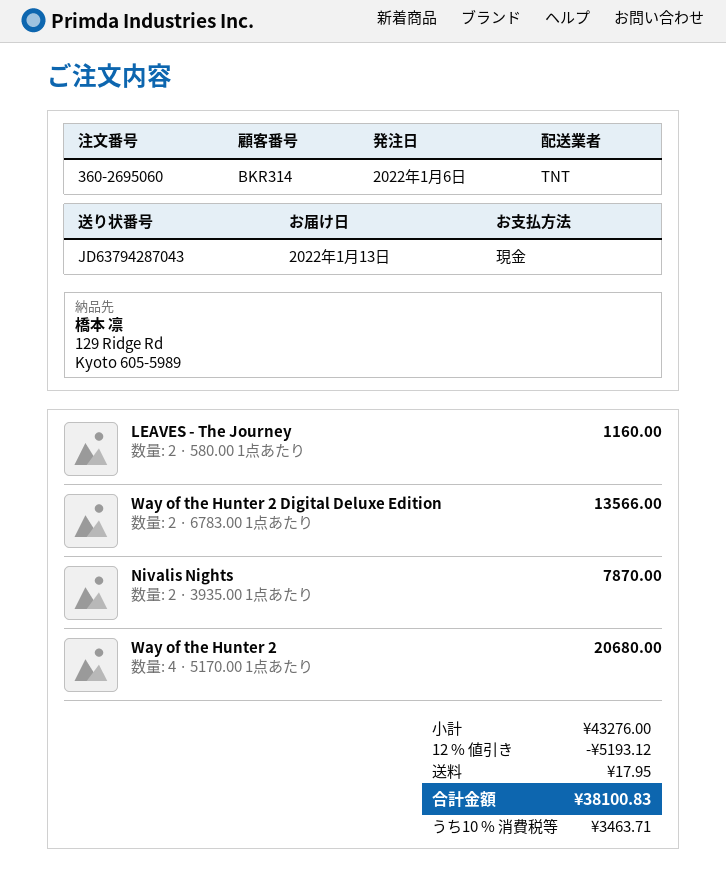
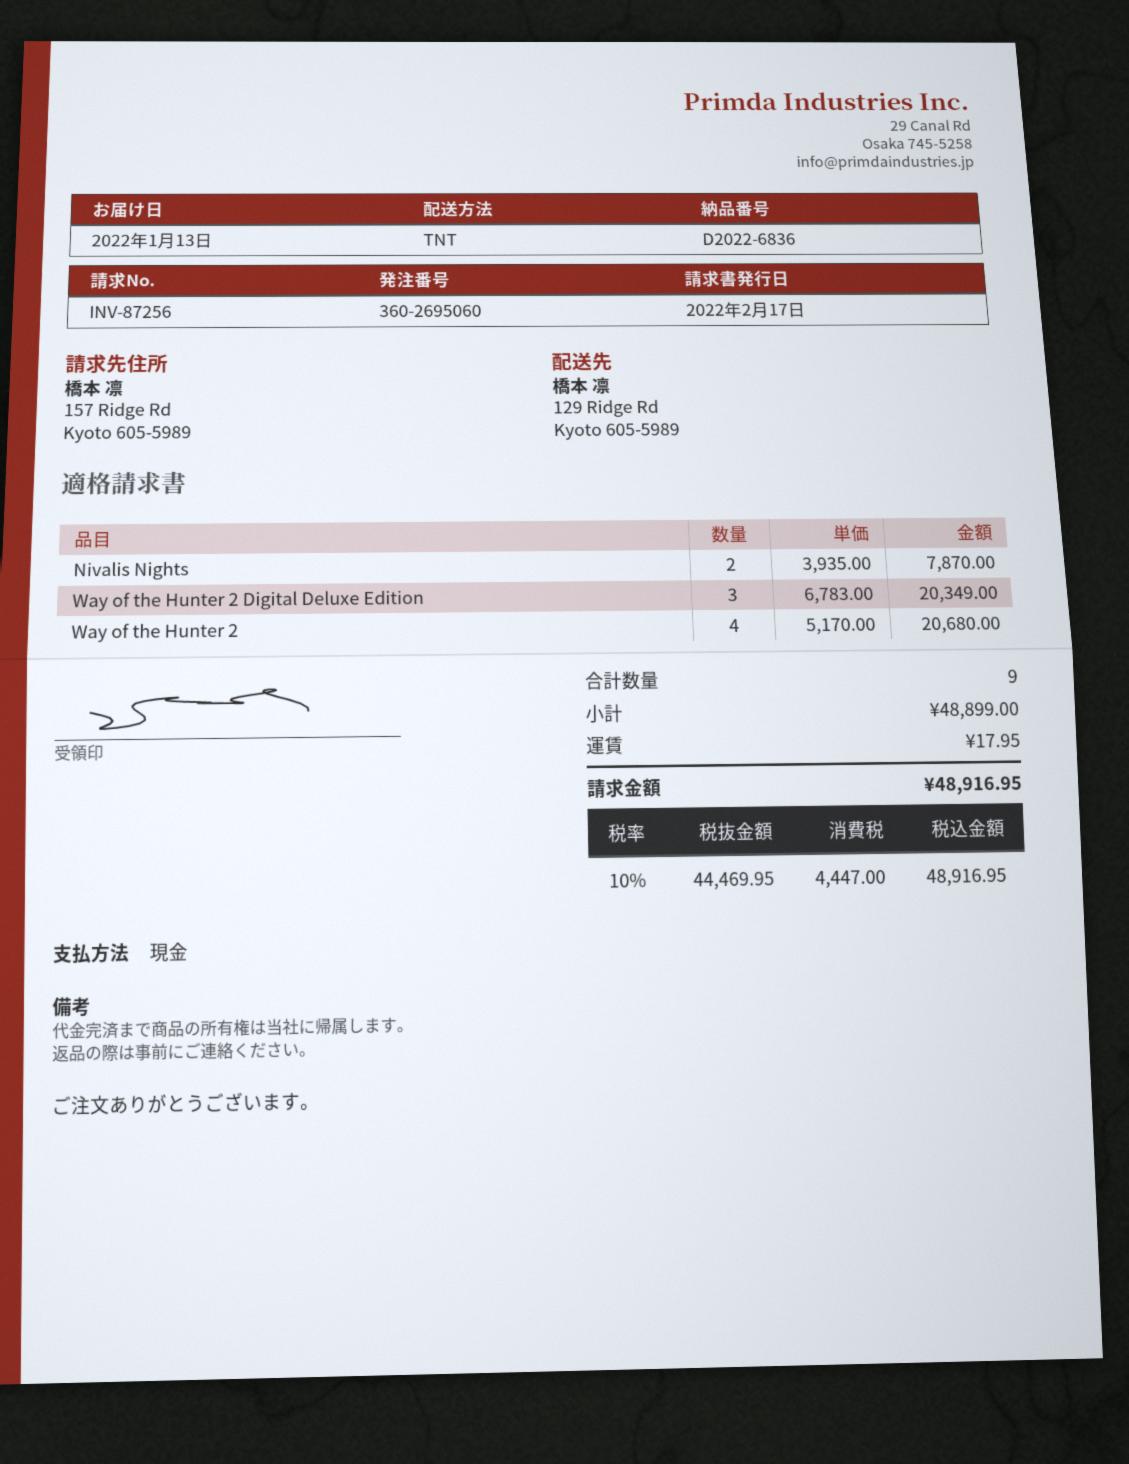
LEAVES - The Journey: 2 x 580.00 = 1160.00 -> none
Way of the Hunter 2 Digital Deluxe Edition: 2 x 6783.00 = 13566.00 -> 3 x 6783.00 = 20349.00
subtotal: 43276.00 -> 48899.00
discount: 12% = 5193.12 -> none
tax: 10% = 3463.71 -> 10% = 4447.00
total: 38100.83 -> 48916.95

